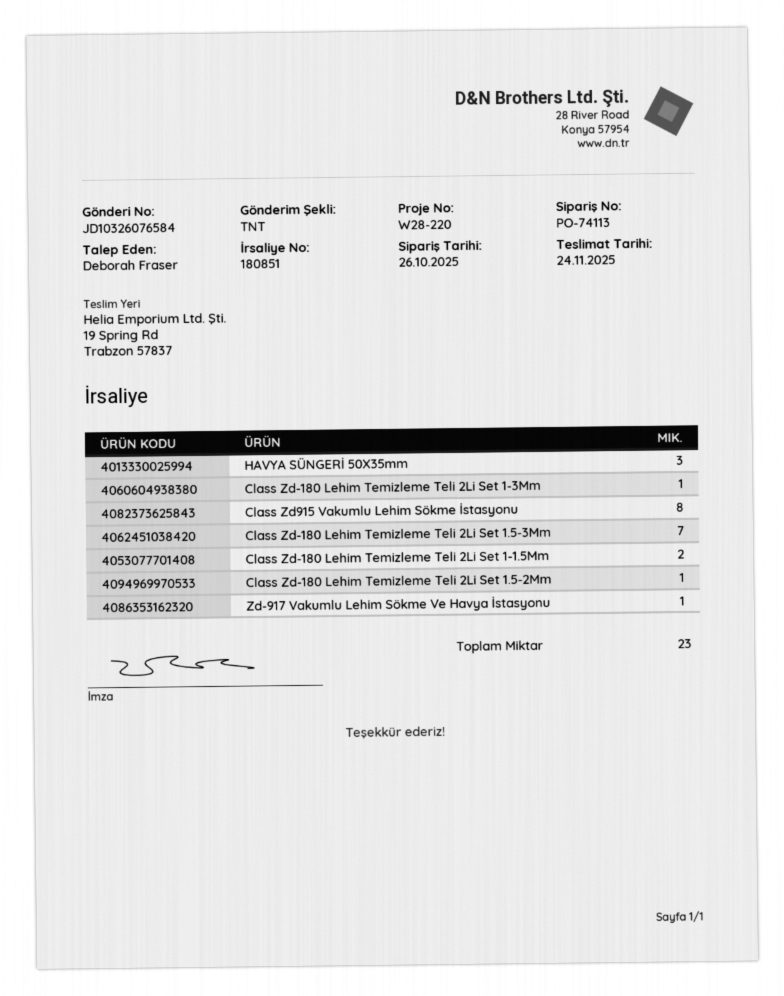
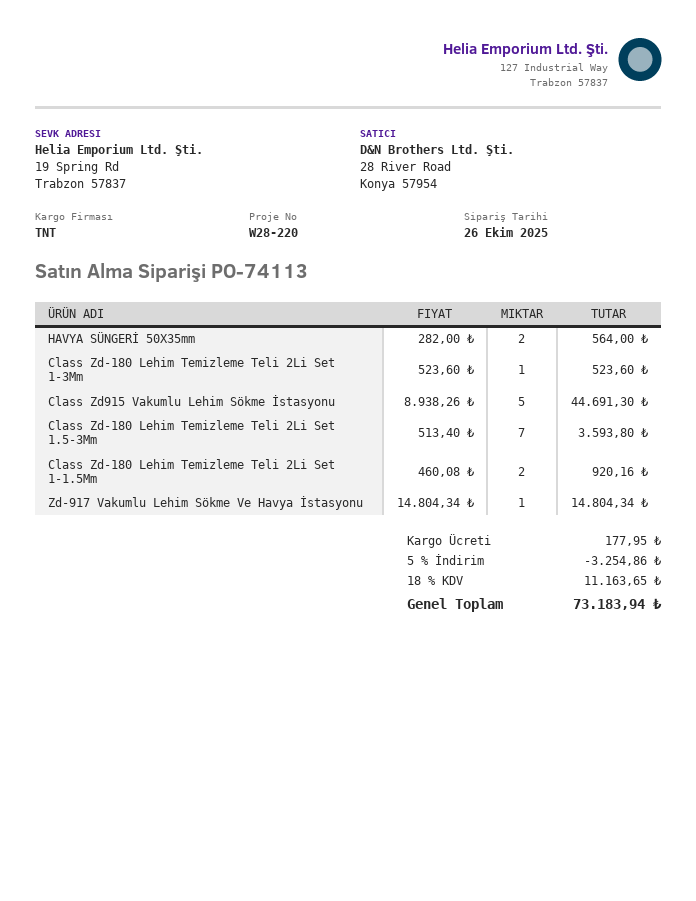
HAVYA SÜNGERİ 50X35mm: 3 -> 2
Class Zd915 Vakumlu Lehim Sökme İstasyonu: 8 -> 5
Class Zd-180 Lehim Temizleme Teli 2Li Set 1.5-2Mm: 1 -> none

